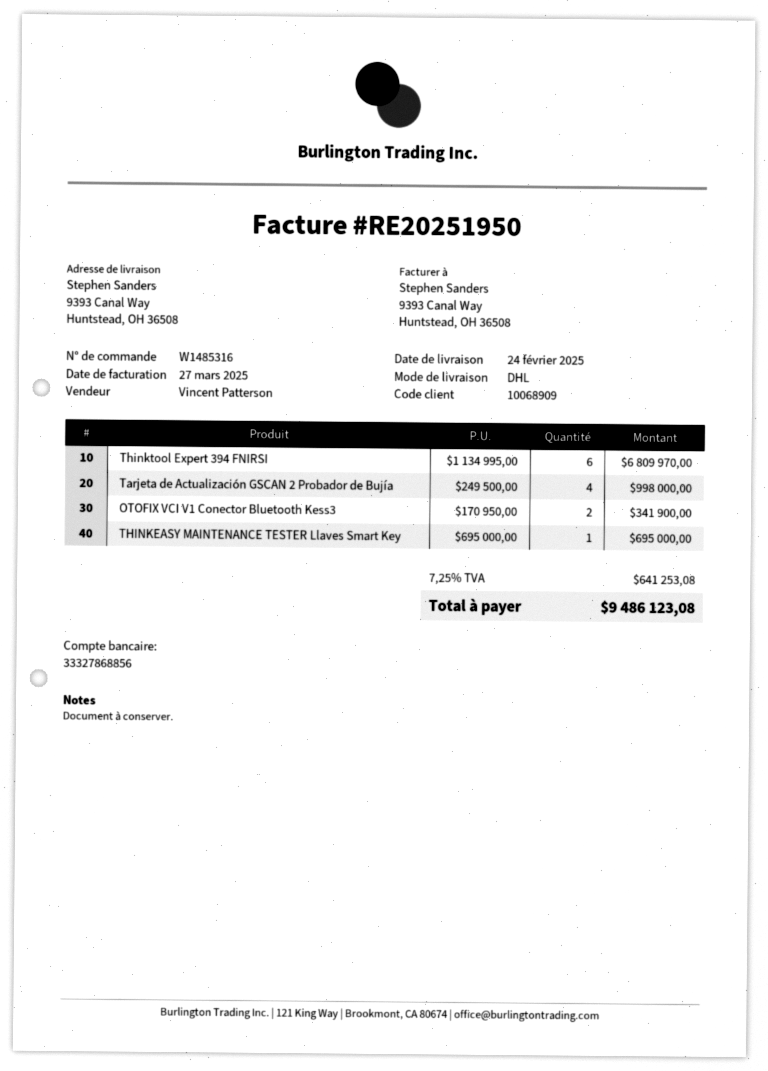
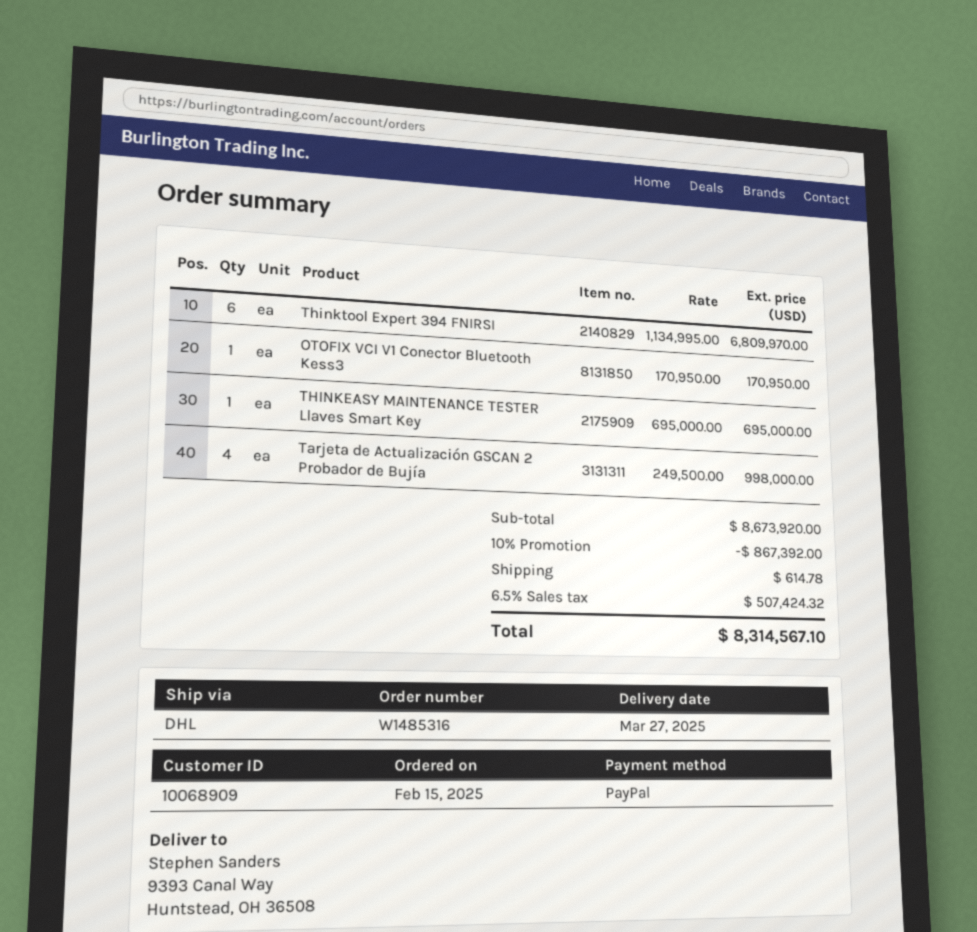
delivery date: 2025-02-24 -> 2025-03-27
OTOFIX VCI V1 Conector Bluetooth Kess3: 2 x 170950.00 = 341900.00 -> 1 x 170950.00 = 170950.00
discount: none -> 10% = 867392.00
shipping: none -> 614.78
tax: 7.25% = 641253.08 -> 6.5% = 507424.32
total: 9486123.08 -> 8314567.10

